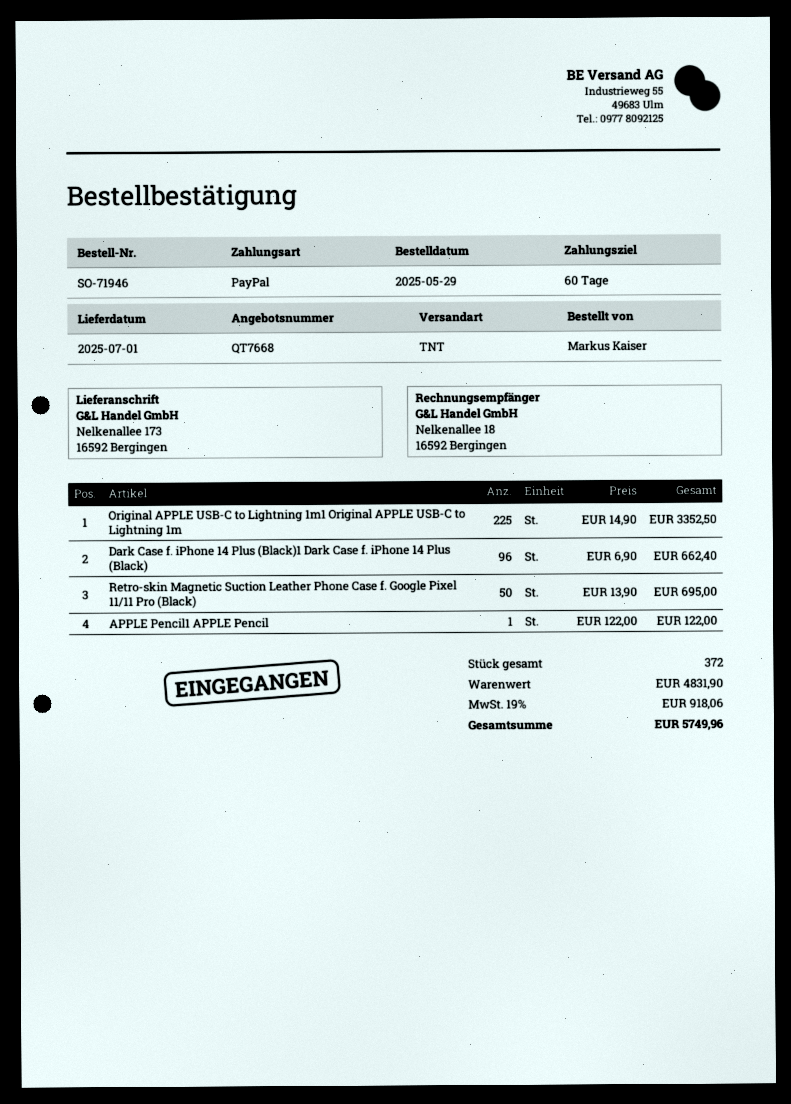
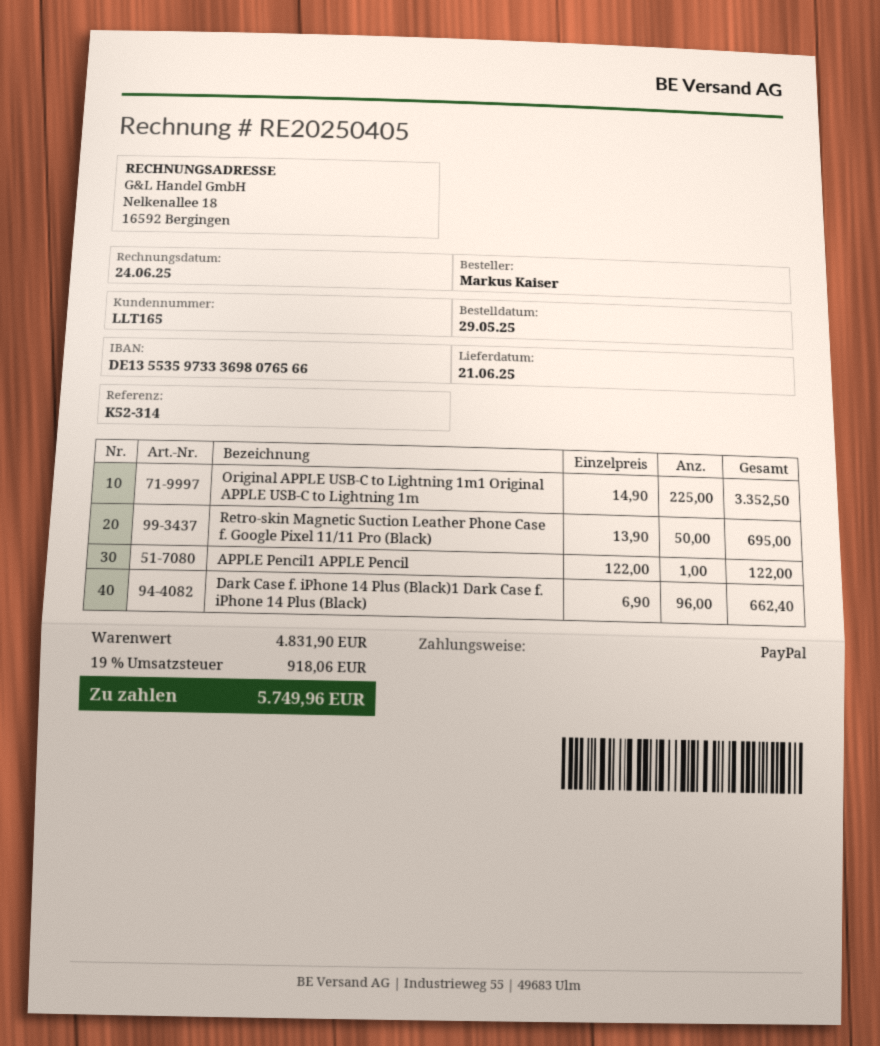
delivery date: 2025-07-01 -> 2025-06-21

